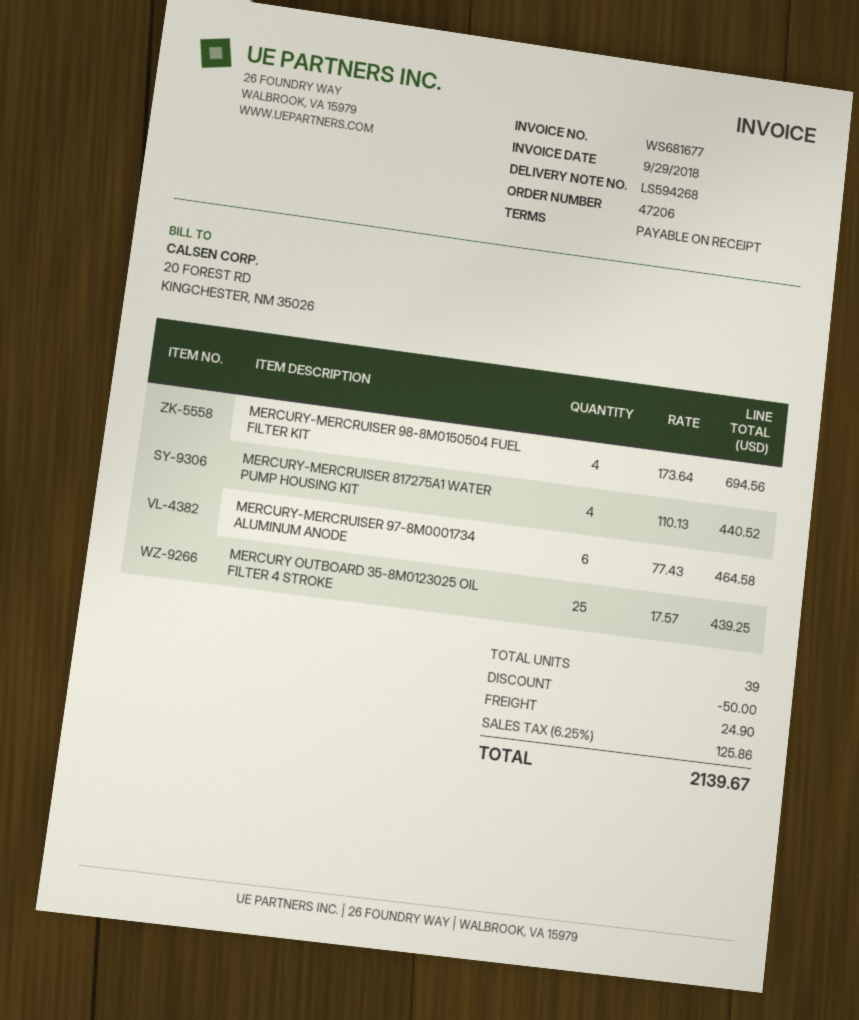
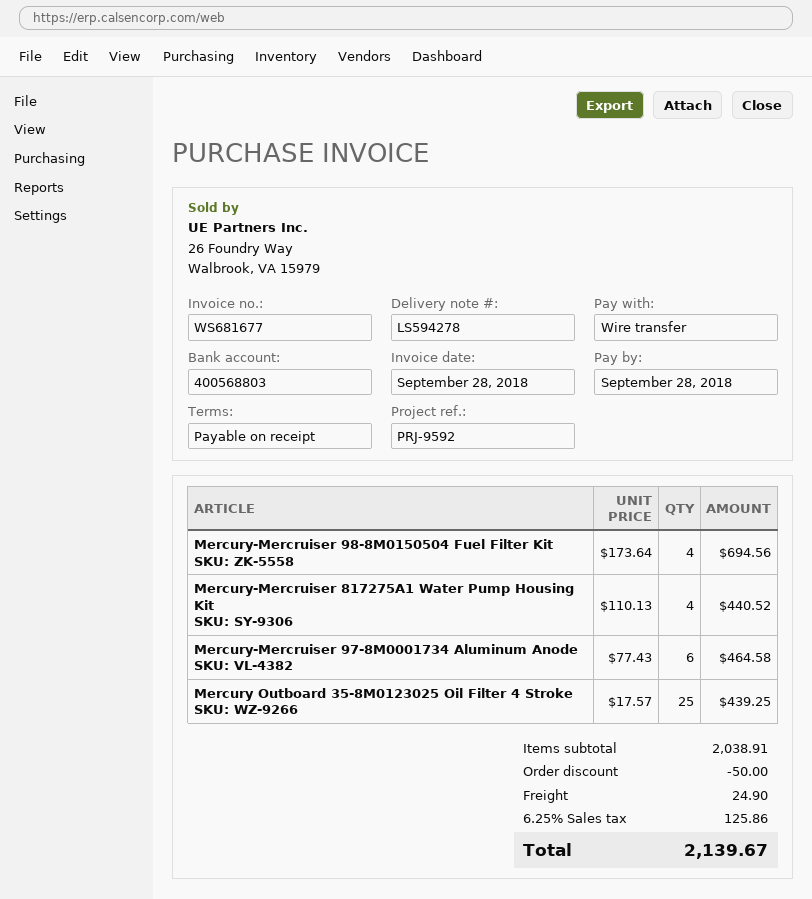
delivery note number: LS594268 -> LS594278
invoice date: 2018-09-29 -> 2018-09-28

